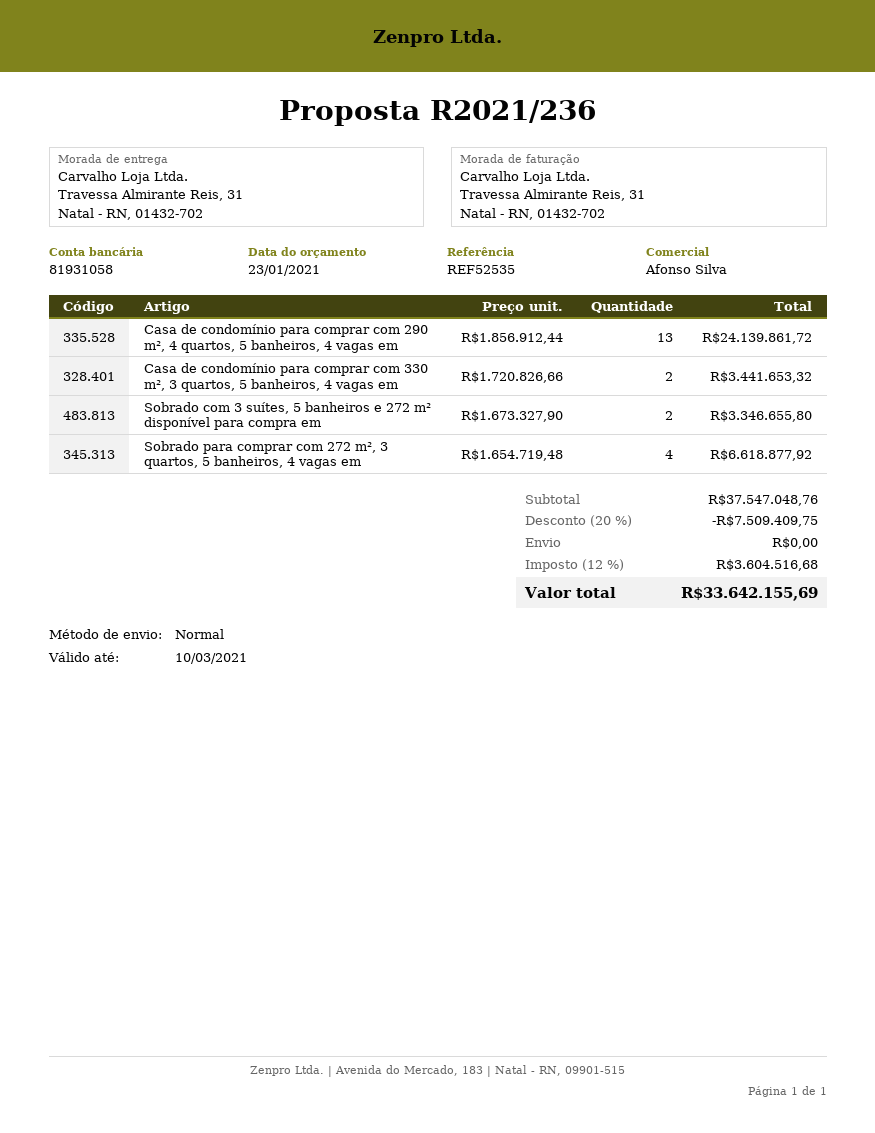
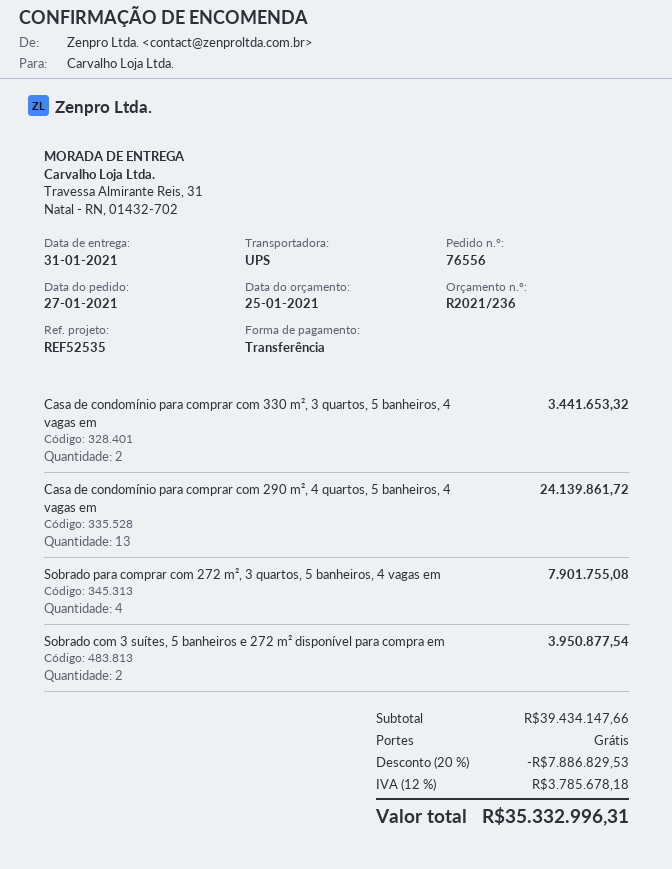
quote date: 2021-01-23 -> 2021-01-25
shipping method: standard -> UPS
Sobrado com 3 suítes, 5 banheiros e 272 m² disponível para compra em: 2 for 3346655.80 -> 2 for 3950877.54
Sobrado para comprar com 272 m², 3 quartos, 5 banheiros, 4 vagas em: 4 for 6618877.92 -> 4 for 7901755.08
subtotal: 37547048.76 -> 39434147.66
discount: 20% = 7509409.75 -> 20% = 7886829.53
tax: 12% = 3604516.68 -> 12% = 3785678.18
total: 33642155.69 -> 35332996.31

